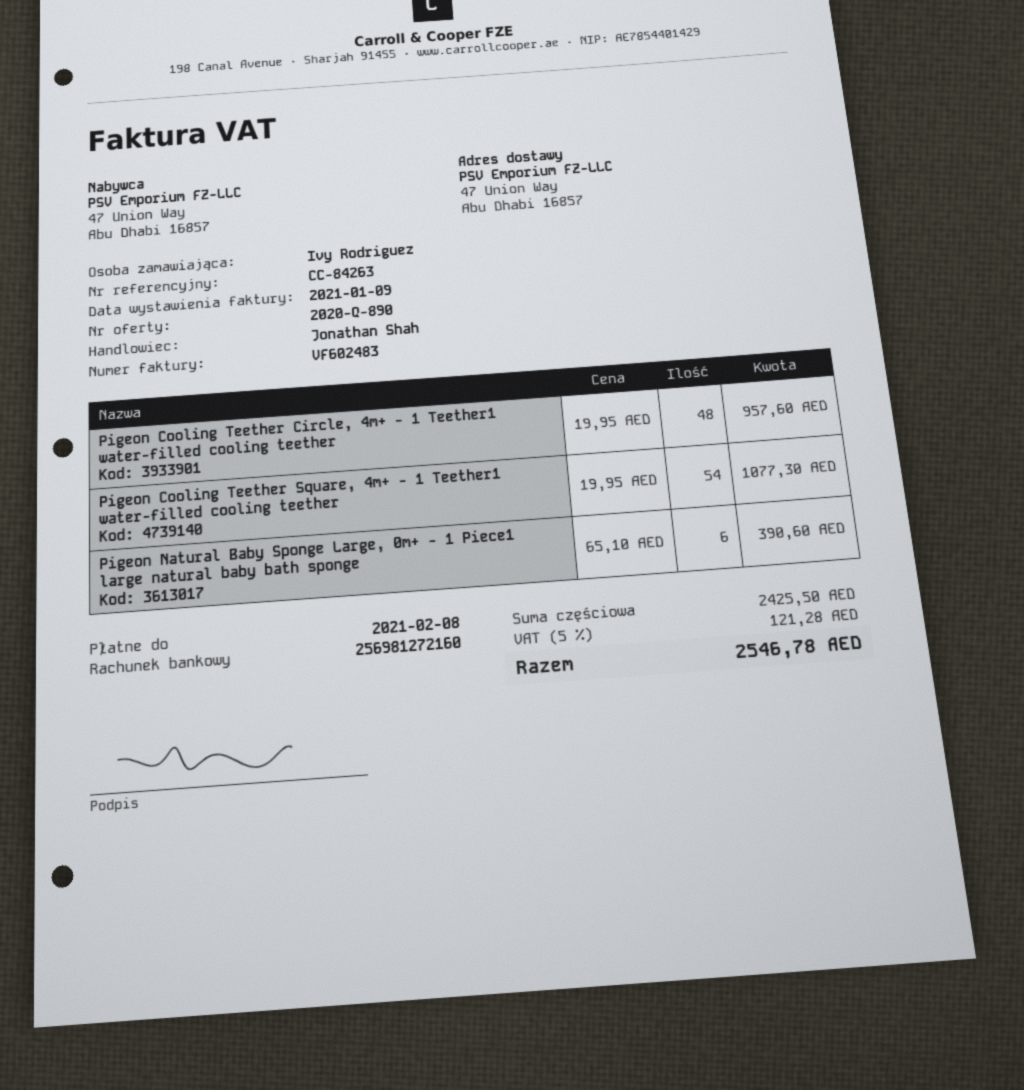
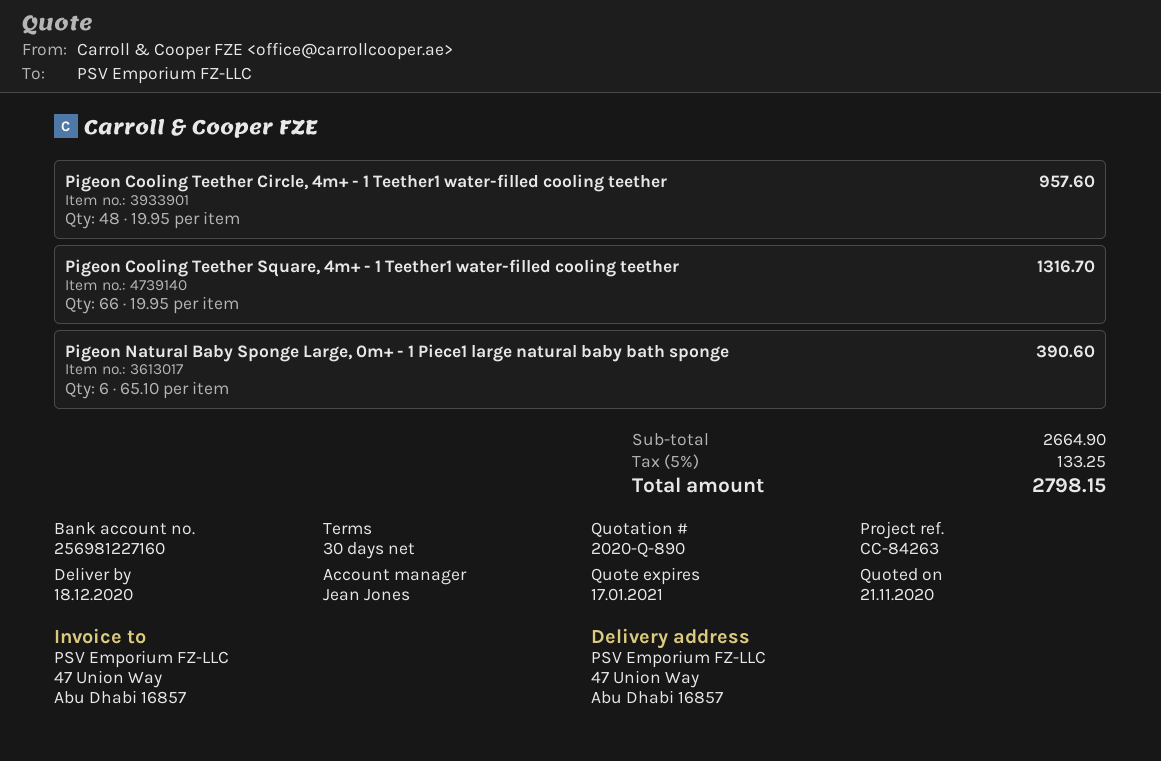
sales rep: Jonathan Shah -> Jean Jones
bank account: 256981272160 -> 256981227160
Pigeon Cooling Teether Square, 4m+ - 1 Teether1 water-filled cooling teether: 54 x 19.95 = 1077.30 -> 66 x 19.95 = 1316.70
subtotal: 2425.50 -> 2664.90
tax: 5% = 121.28 -> 5% = 133.25
total: 2546.78 -> 2798.15

